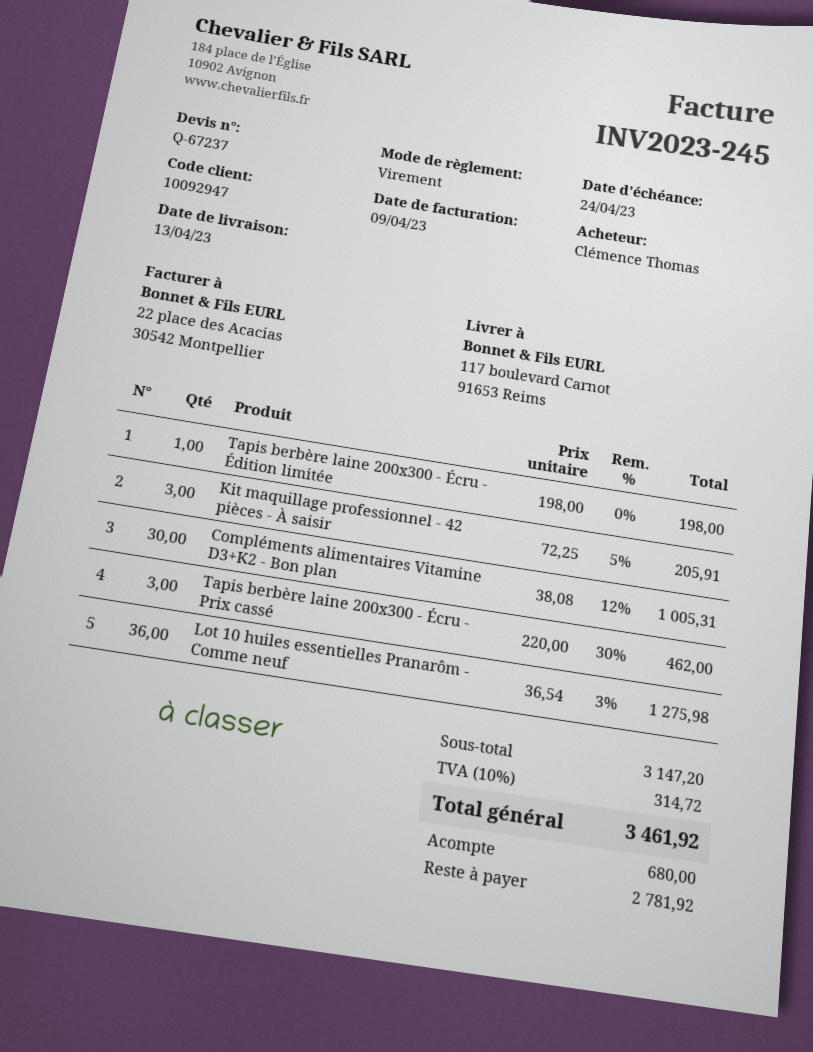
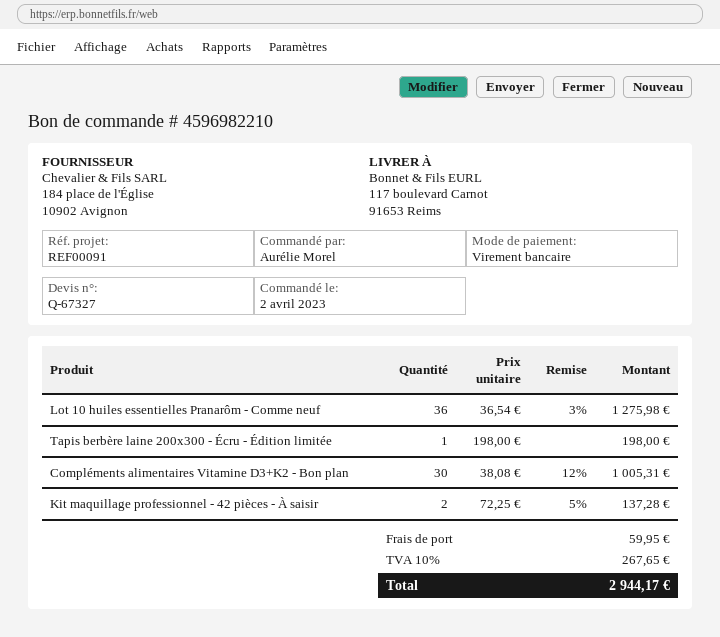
quote number: Q-67237 -> Q-67327
ordered by: Clémence Thomas -> Aurélie Morel
Kit maquillage professionnel - 42 pièces - À saisir: 3 x 72.25 - 5% = 205.91 -> 2 x 72.25 - 5% = 137.28
Tapis berbère laine 200x300 - Écru - Prix cassé: 3 x 220.00 - 30% = 462.00 -> none
shipping: none -> 59.95
tax: 10% = 314.72 -> 10% = 267.65
total: 3461.92 -> 2944.17

